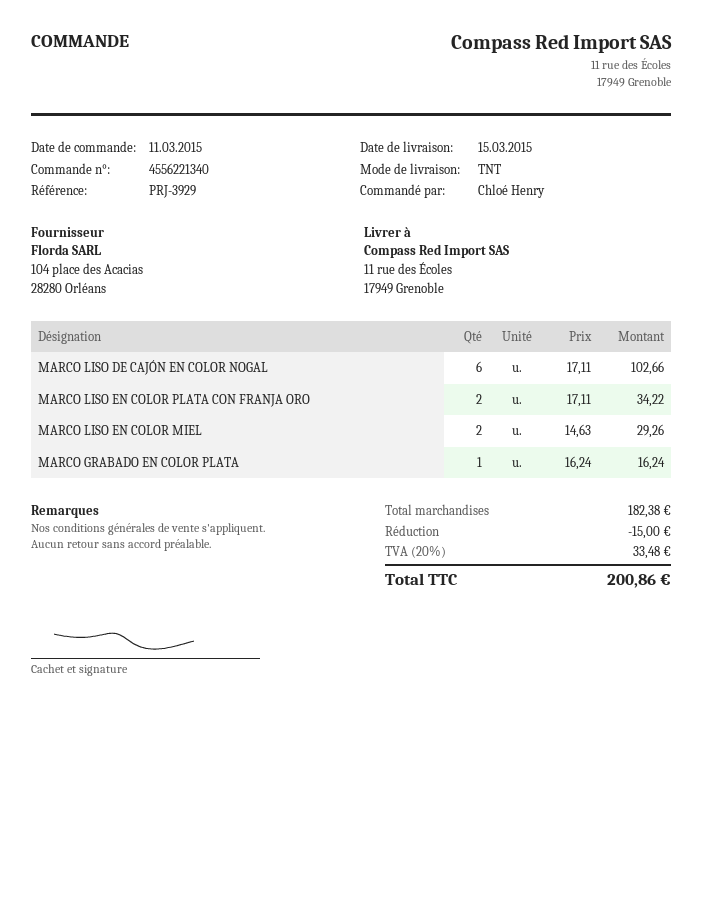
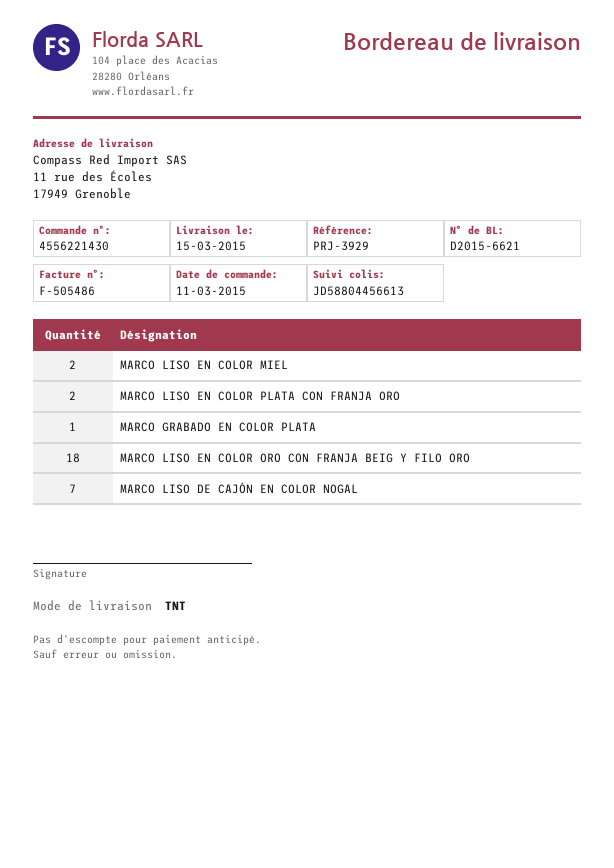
order number: 4556221340 -> 4556221430
MARCO LISO DE CAJÓN EN COLOR NOGAL: 6 -> 7
MARCO LISO EN COLOR ORO CON FRANJA BEIG Y FILO ORO: none -> 18

